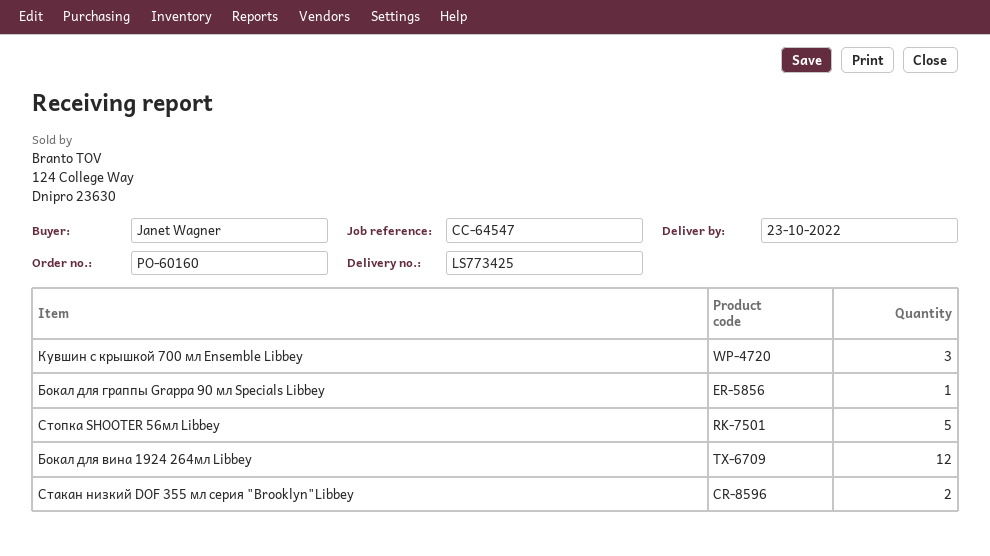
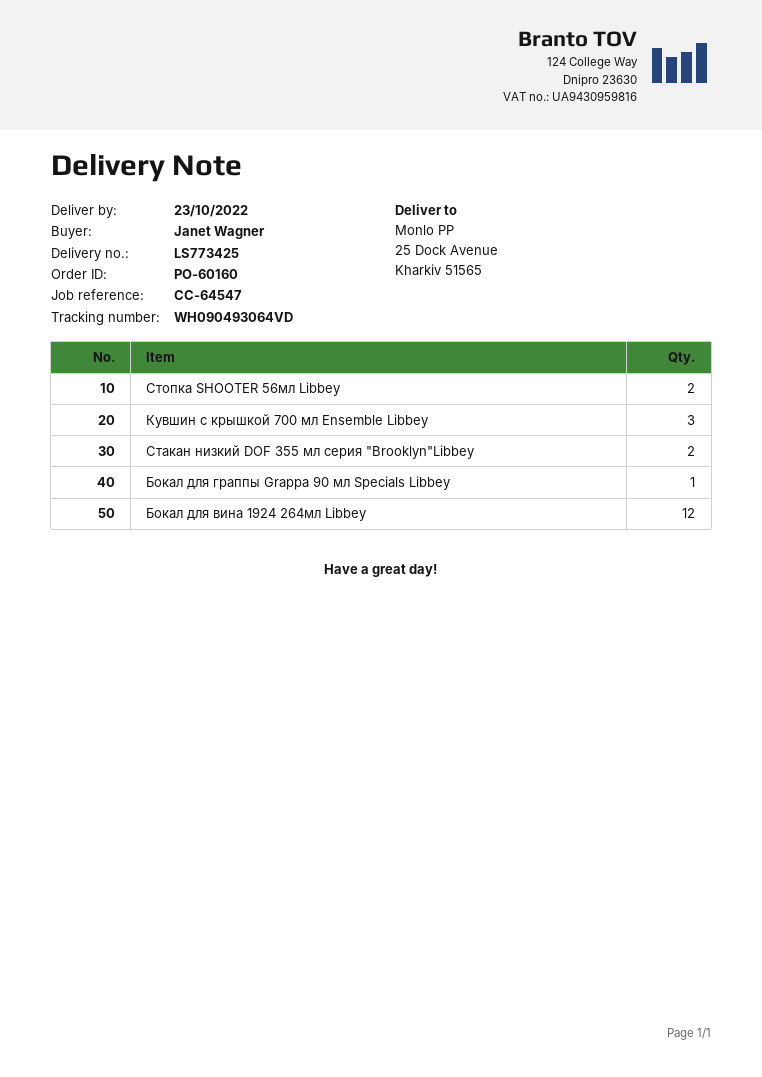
Стопка SHOOTER 56мл Libbey: 5 -> 2

